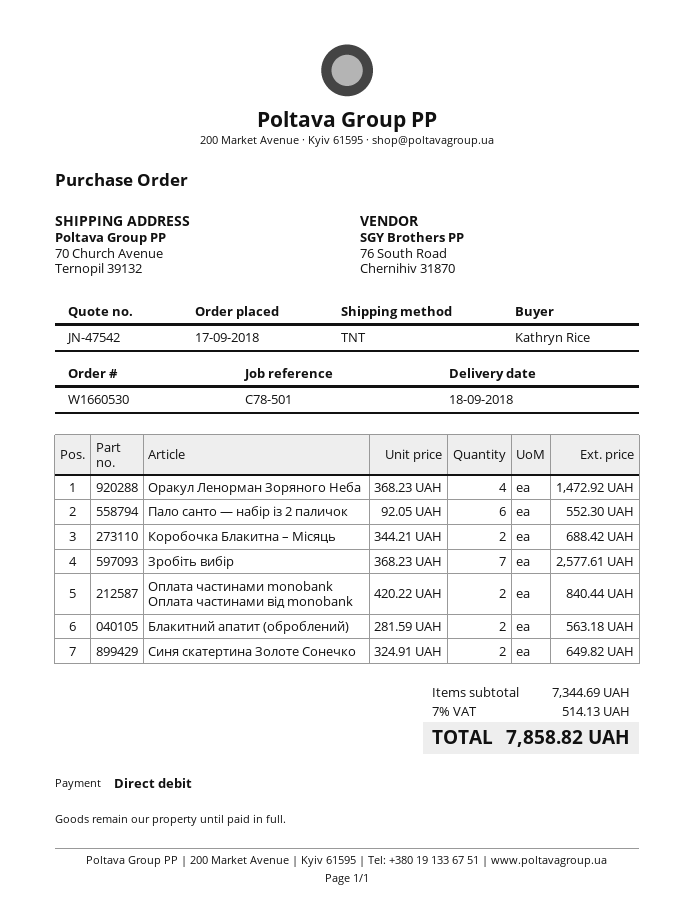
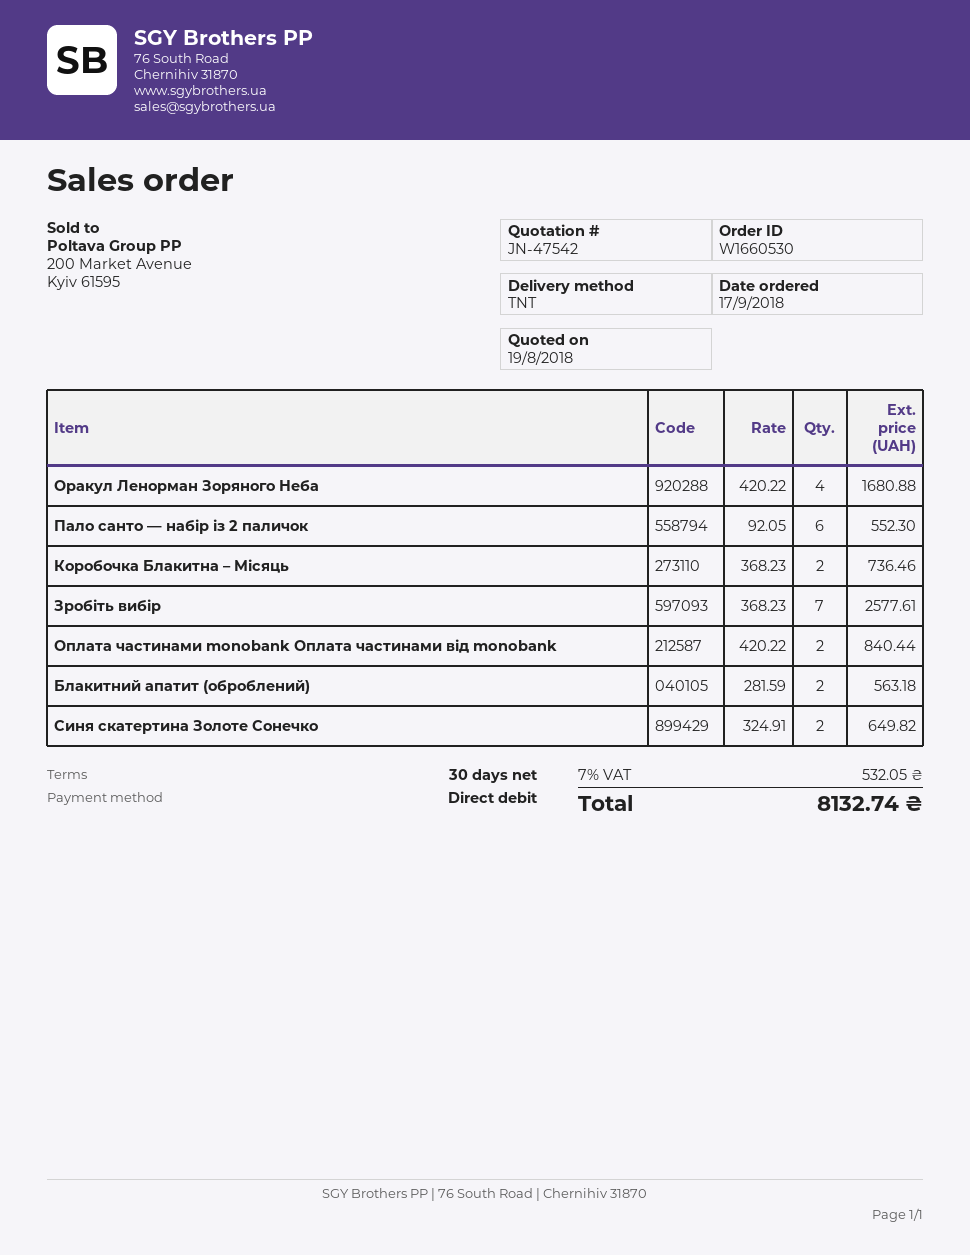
Оракул Ленорман Зоряного Неба: 4 x 368.23 = 1472.92 -> 4 x 420.22 = 1680.88
Коробочка Блакитна – Місяць: 2 x 344.21 = 688.42 -> 2 x 368.23 = 736.46
tax: 7% = 514.13 -> 7% = 532.05
total: 7858.82 -> 8132.74

